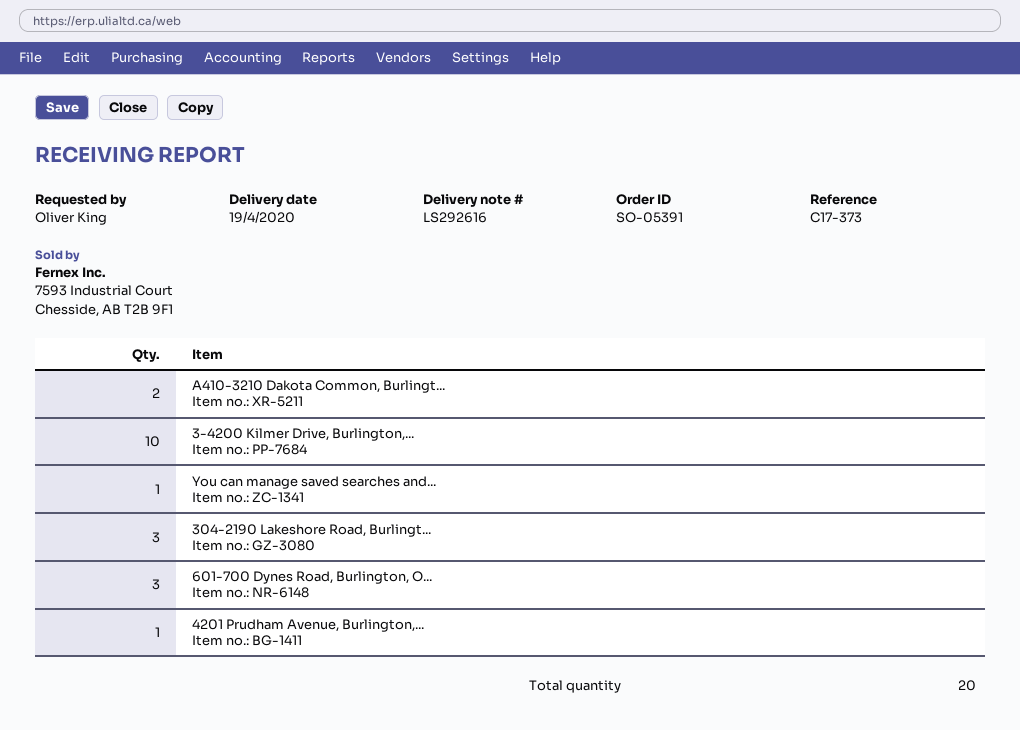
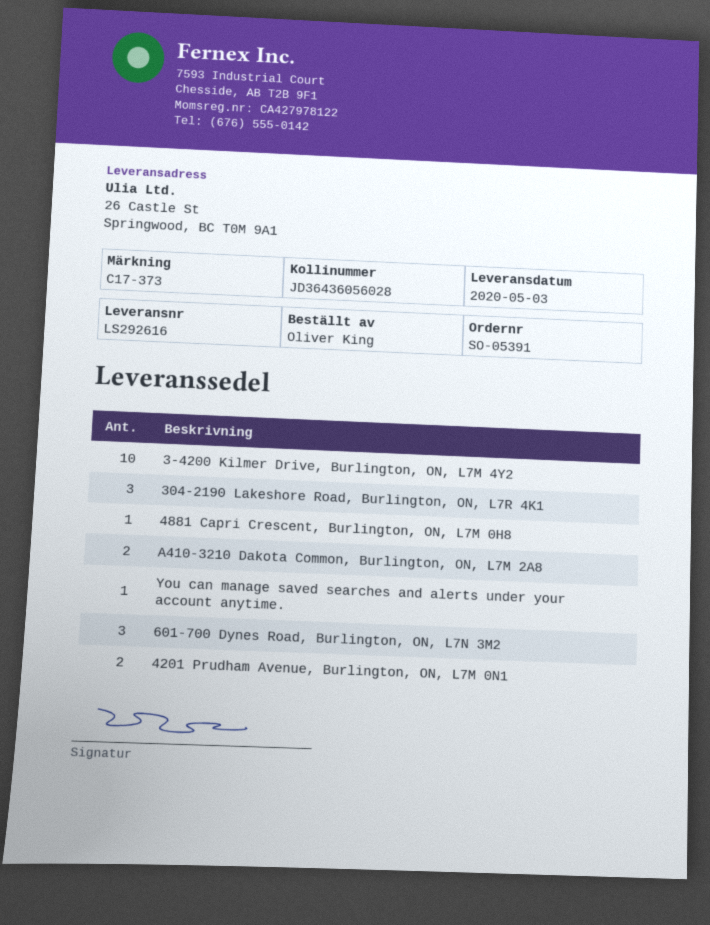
delivery date: 2020-04-19 -> 2020-05-03
4201 Prudham Avenue, Burlington,...: 1 -> 2
4881 Capri Crescent, Burlington, ON, L7M 0H8: none -> 1

